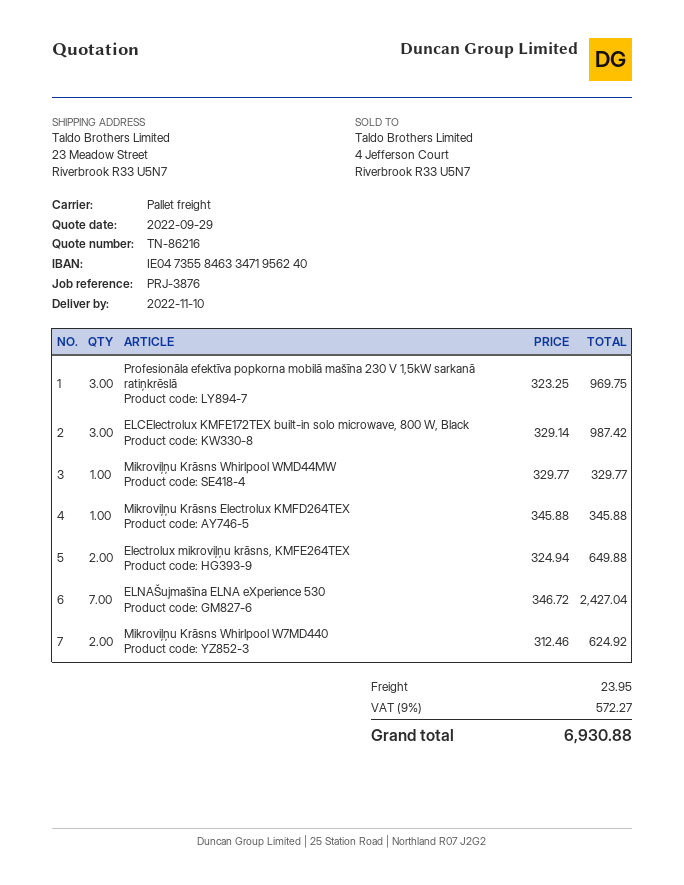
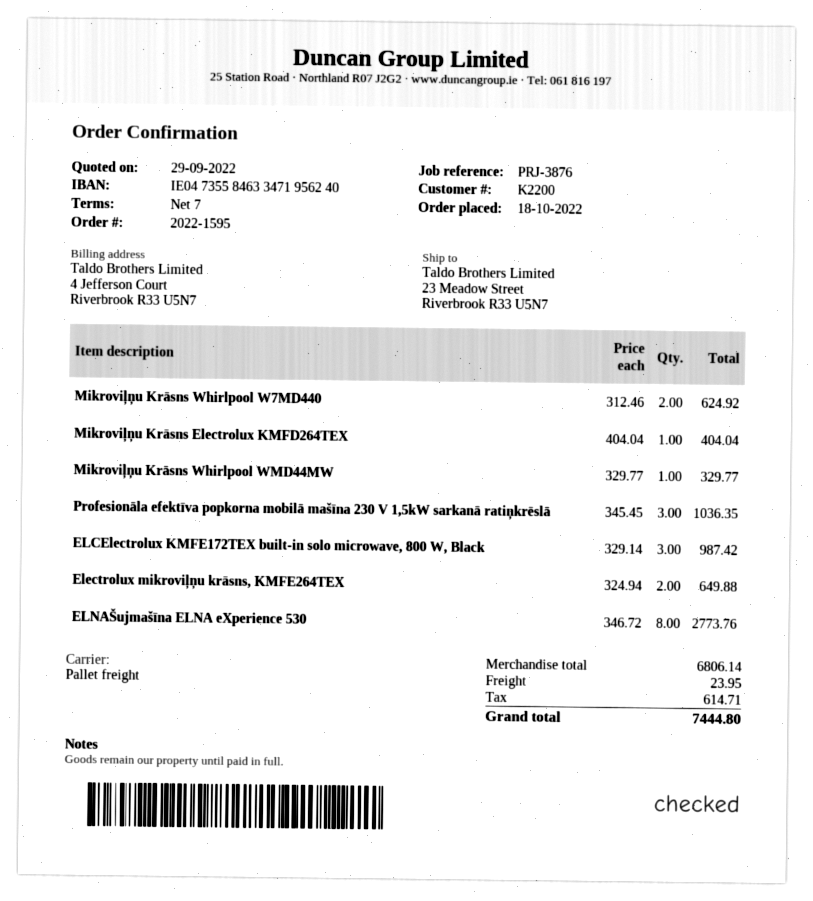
Profesionāla efektīva popkorna mobilā mašīna 230 V 1,5kW sarkanā ratiņkrēslā: 3 x 323.25 = 969.75 -> 3 x 345.45 = 1036.35
Mikroviļņu Krāsns Electrolux KMFD264TEX: 1 x 345.88 = 345.88 -> 1 x 404.04 = 404.04
ELNAŠujmašīna ELNA eXperience 530: 7 x 346.72 = 2427.04 -> 8 x 346.72 = 2773.76
tax: 572.27 -> 614.71
total: 6930.88 -> 7444.80

